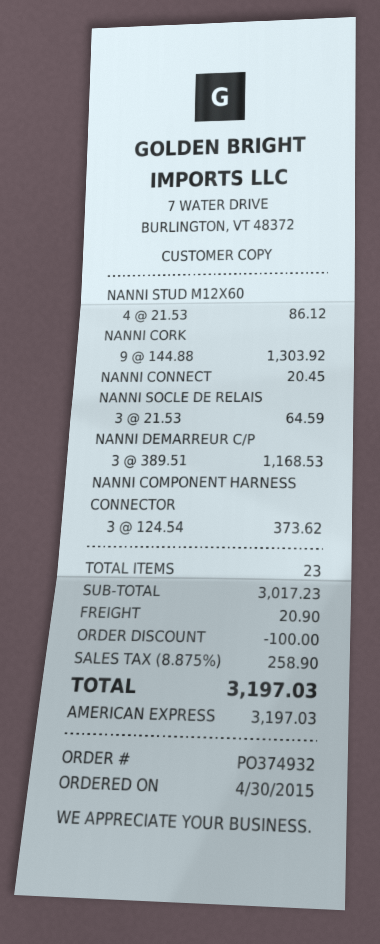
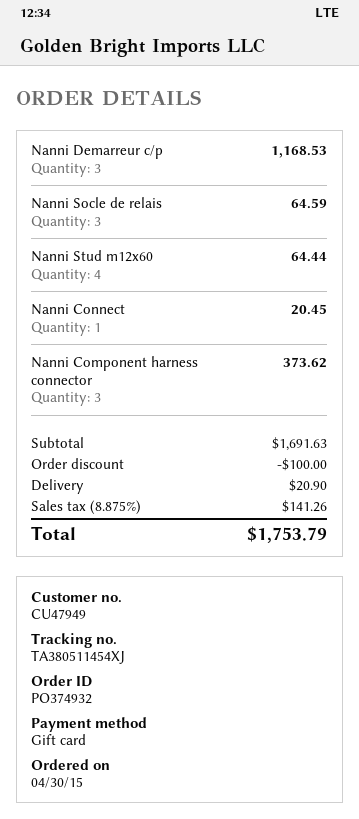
payment method: American Express -> gift card
NANNI STUD M12X60: 4 for 86.12 -> 4 for 64.44
NANNI CORK: 9 for 1303.92 -> none
subtotal: 3017.23 -> 1691.63
tax: 8.875% = 258.90 -> 8.875% = 141.26
total: 3197.03 -> 1753.79

